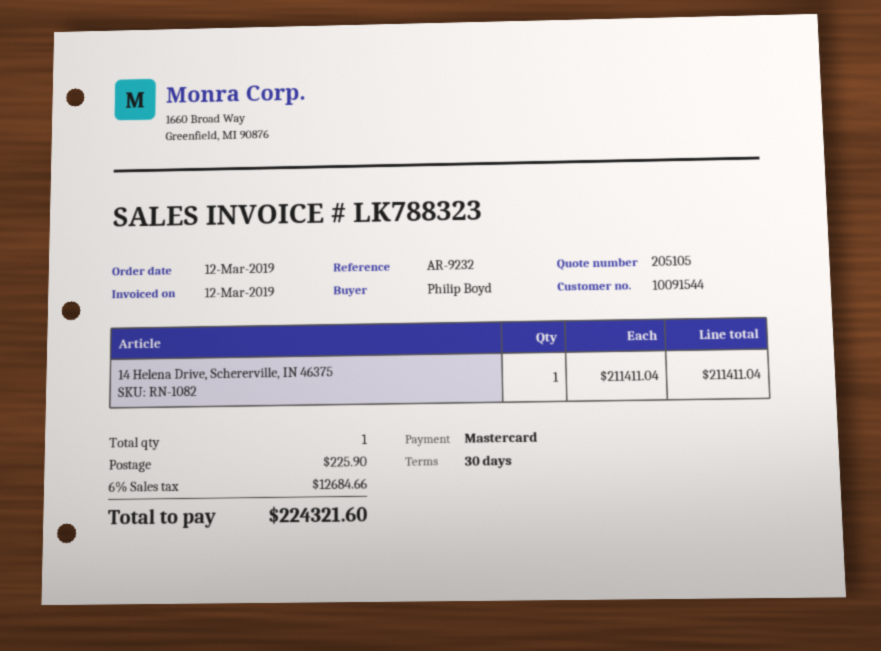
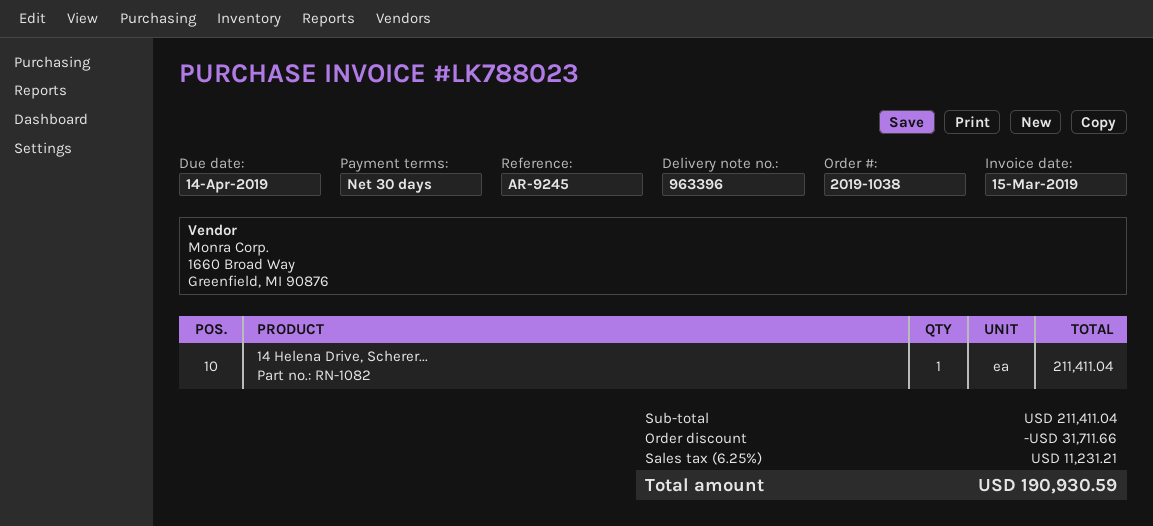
invoice number: LK788323 -> LK788023
invoice date: 2019-03-12 -> 2019-03-15
reference: AR-9232 -> AR-9245
discount: none -> 31711.66
shipping: 225.90 -> none
tax: 6% = 12684.66 -> 6.25% = 11231.21
total: 224321.60 -> 190930.59

